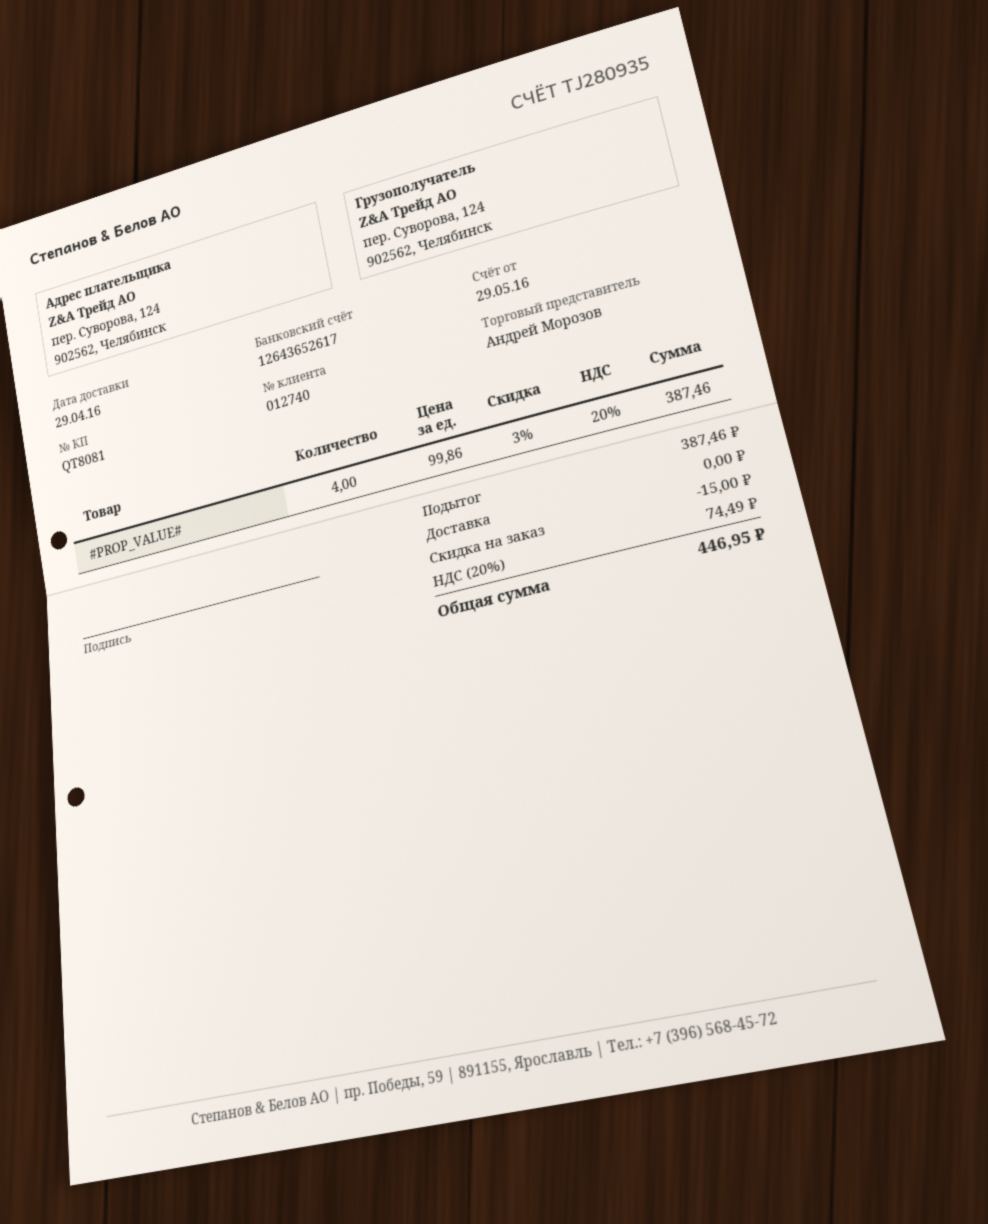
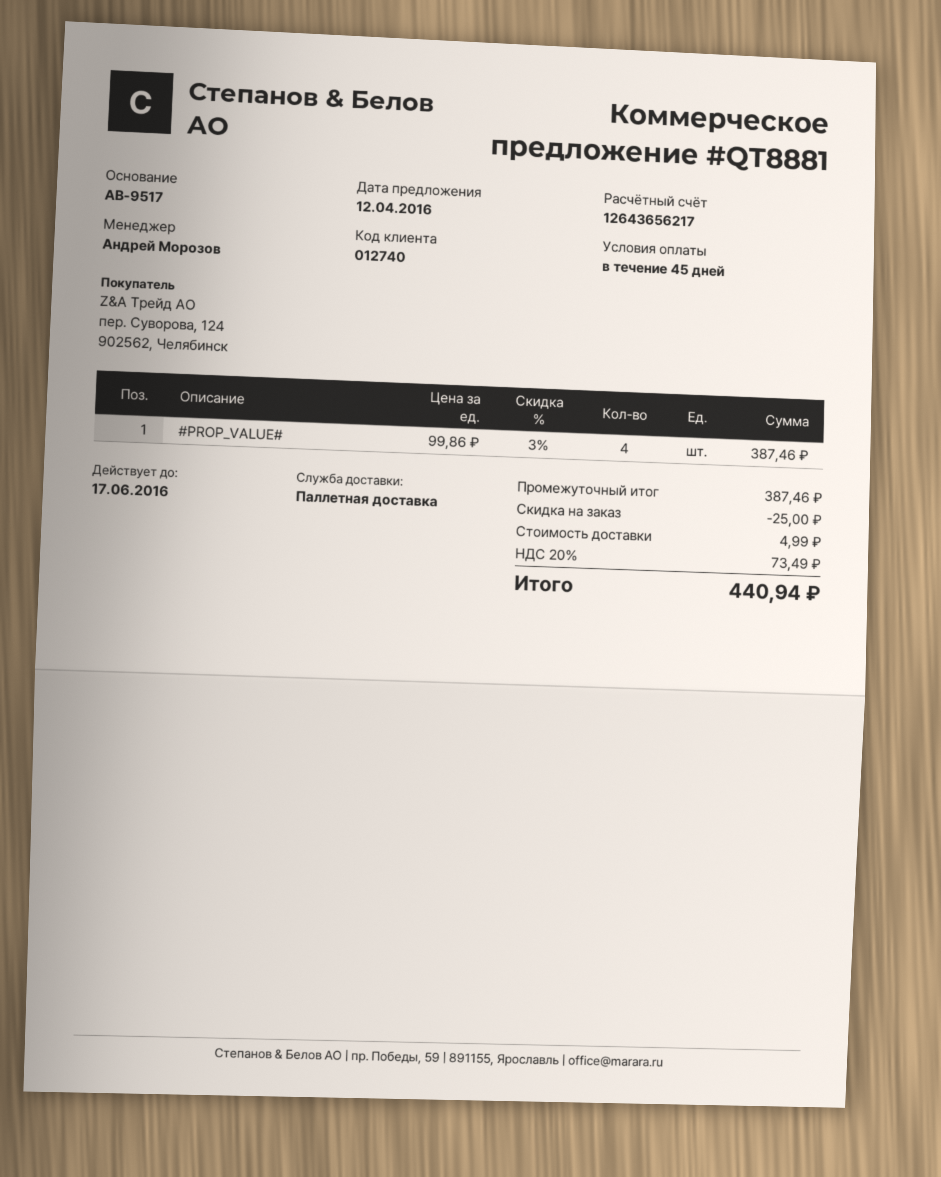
quote number: QT8081 -> QT8881
bank account: 12643652617 -> 12643656217
discount: 15.00 -> 25.00
shipping: 0.00 -> 4.99
tax: 20% = 74.49 -> 20% = 73.49
total: 446.95 -> 440.94

